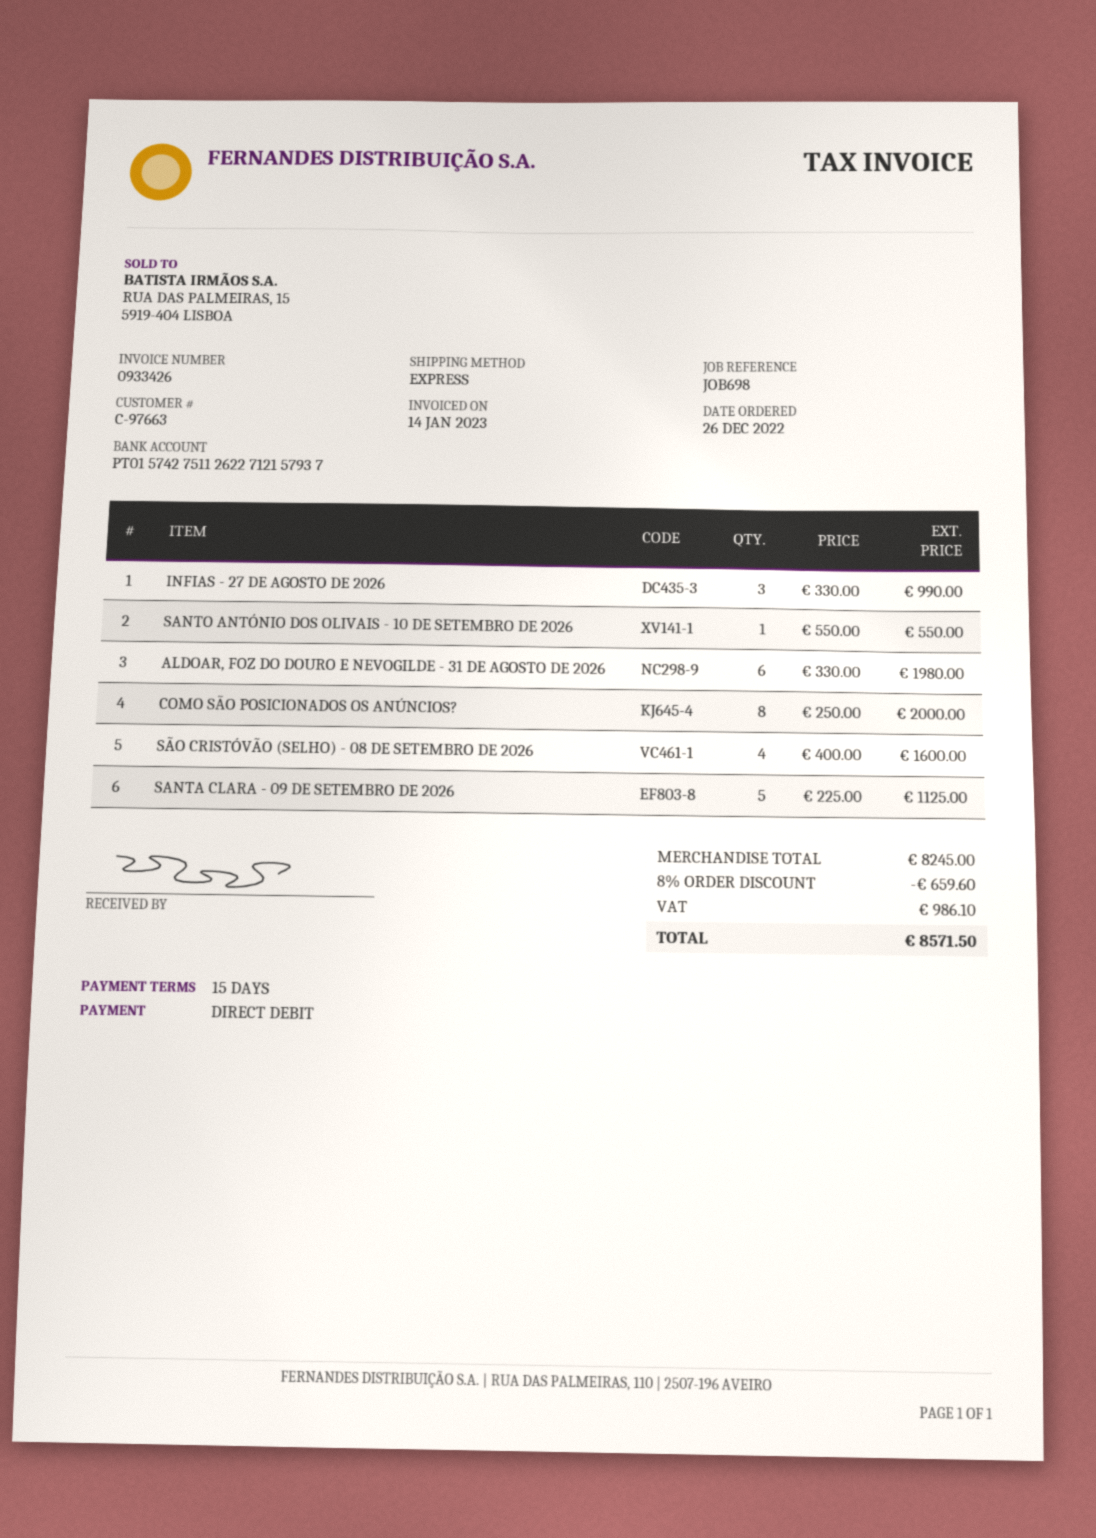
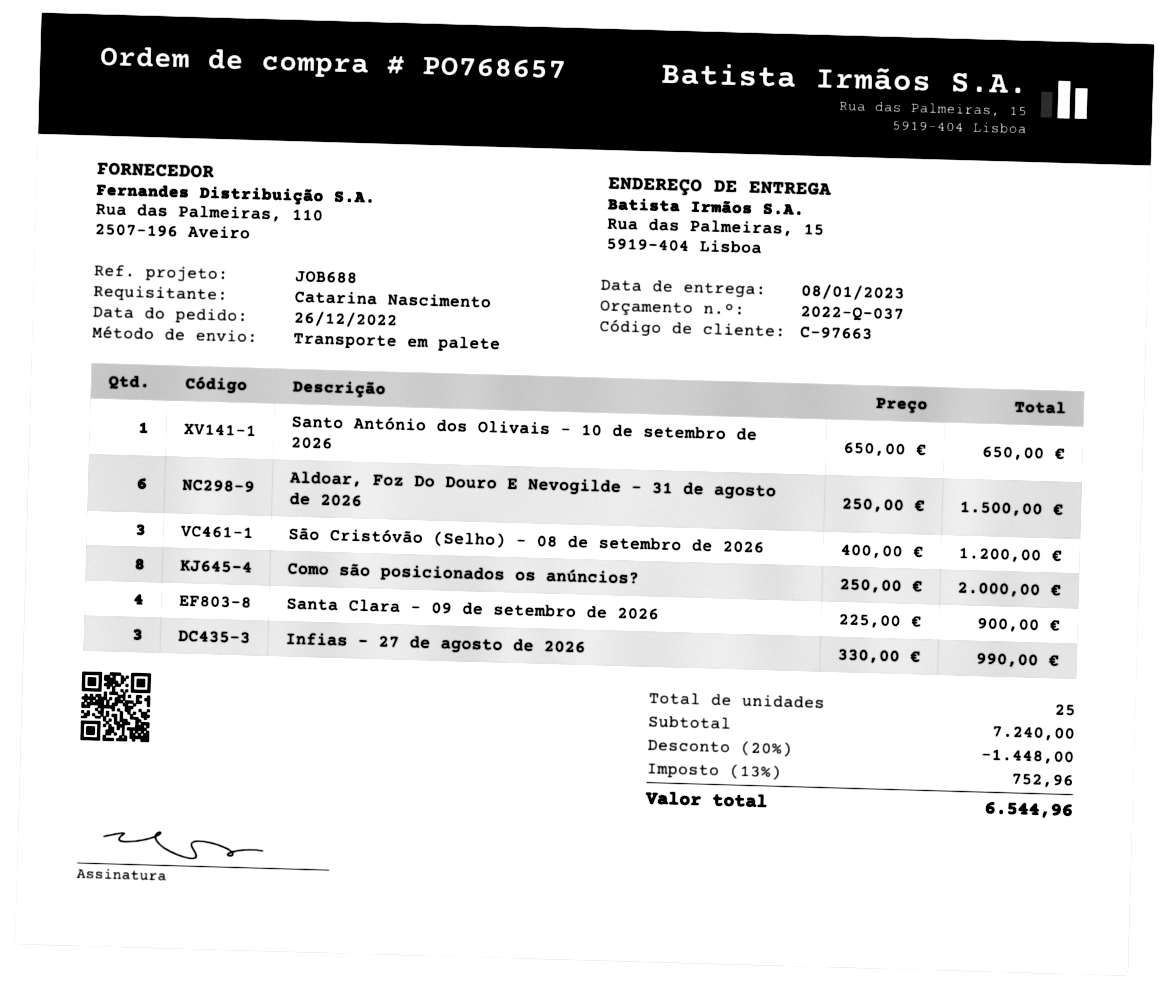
reference: JOB698 -> JOB688
shipping method: express -> pallet freight
SANTO ANTÓNIO DOS OLIVAIS - 10 DE SETEMBRO DE 2026: 1 x 550.00 = 550.00 -> 1 x 650.00 = 650.00
ALDOAR, FOZ DO DOURO E NEVOGILDE - 31 DE AGOSTO DE 2026: 6 x 330.00 = 1980.00 -> 6 x 250.00 = 1500.00
SÃO CRISTÓVÃO (SELHO) - 08 DE SETEMBRO DE 2026: 4 x 400.00 = 1600.00 -> 3 x 400.00 = 1200.00
SANTA CLARA - 09 DE SETEMBRO DE 2026: 5 x 225.00 = 1125.00 -> 4 x 225.00 = 900.00
subtotal: 8245.00 -> 7240.00
discount: 8% = 659.60 -> 20% = 1448.00
tax: 986.10 -> 752.96
total: 8571.50 -> 6544.96

